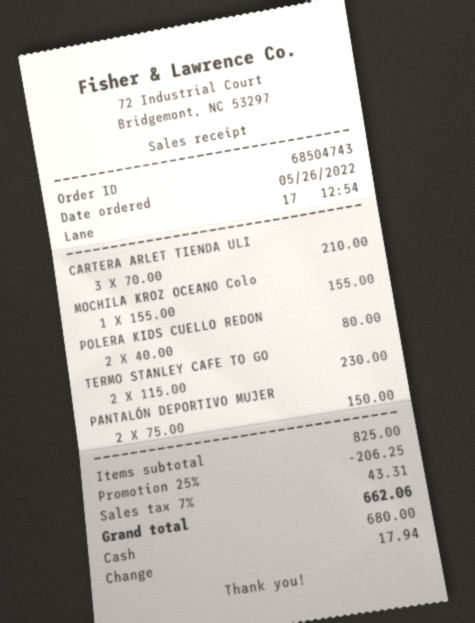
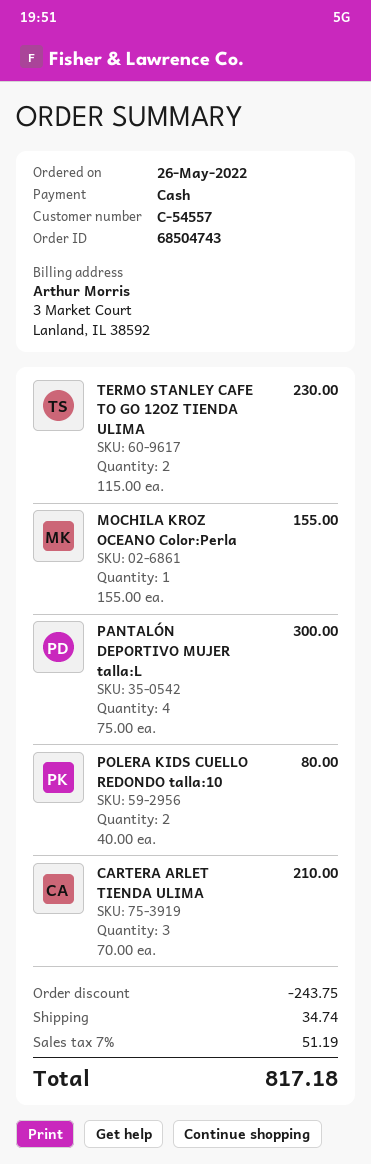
PANTALÓN DEPORTIVO MUJER: 2 x 75.00 = 150.00 -> 4 x 75.00 = 300.00
discount: 206.25 -> 243.75
shipping: none -> 34.74
tax: 7% = 43.31 -> 7% = 51.19
total: 662.06 -> 817.18

